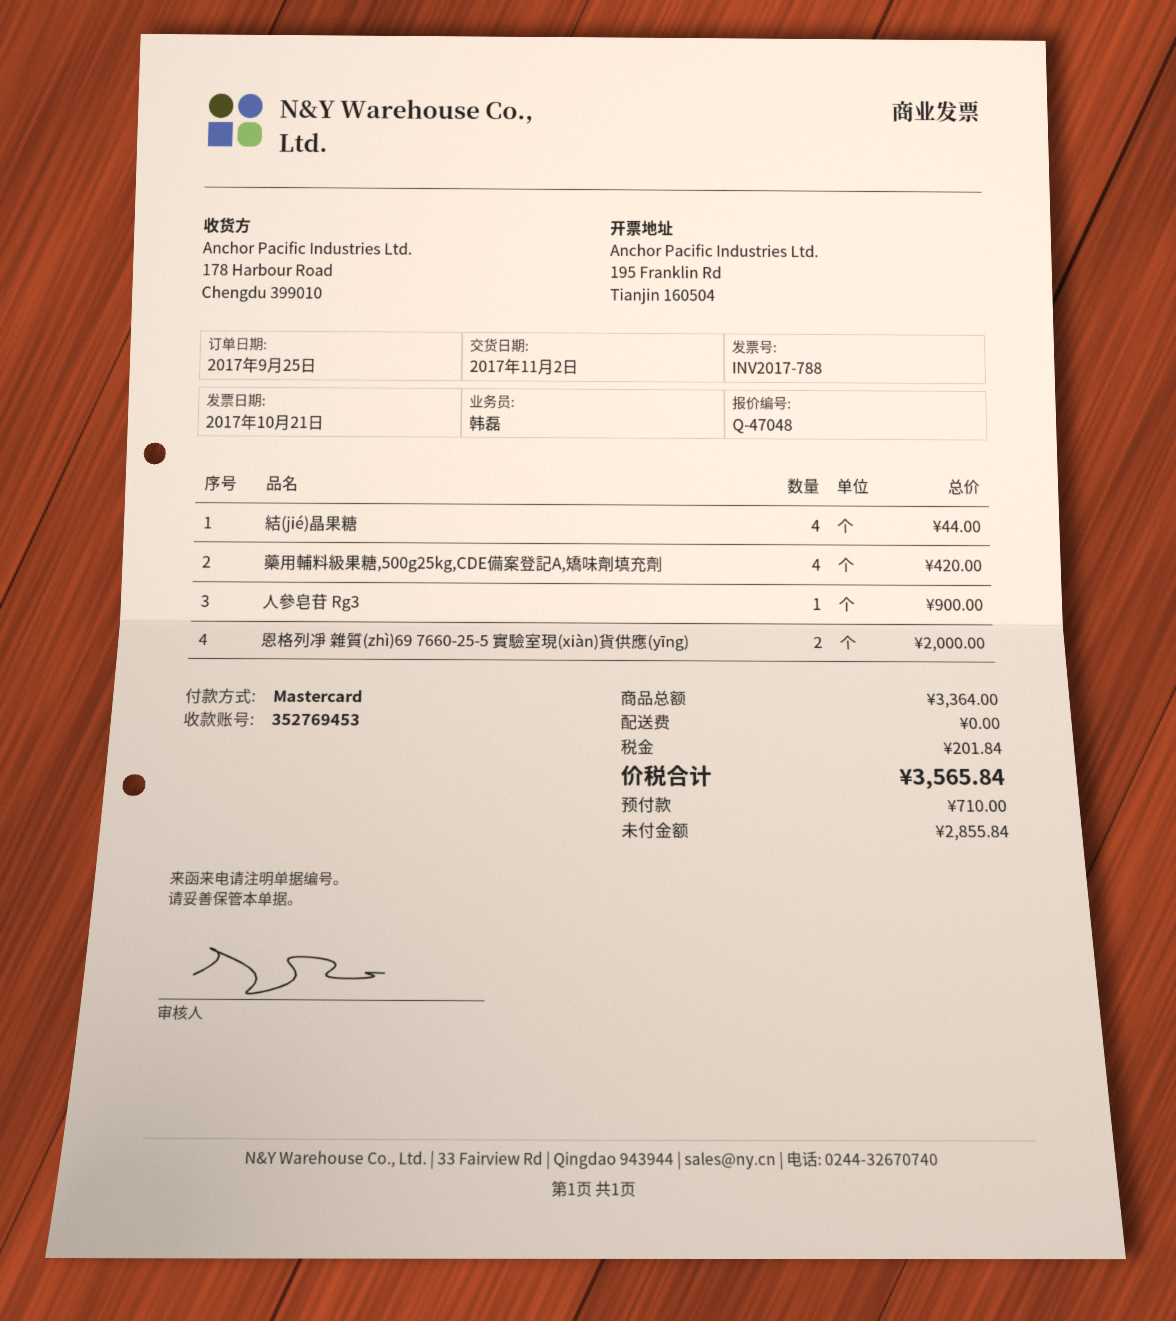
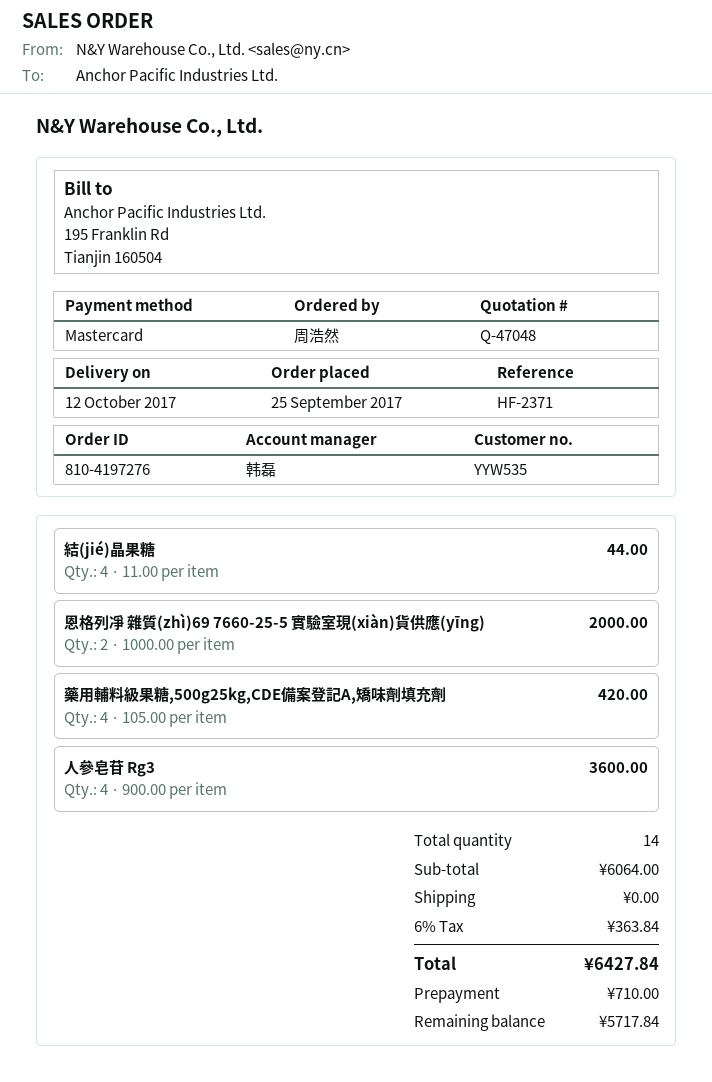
delivery date: 2017-11-02 -> 2017-10-12
人參皂苷 Rg3: 1 for 900.00 -> 4 for 3600.00
subtotal: 3364.00 -> 6064.00
tax: 201.84 -> 363.84
total: 3565.84 -> 6427.84
balance: 2855.84 -> 5717.84

